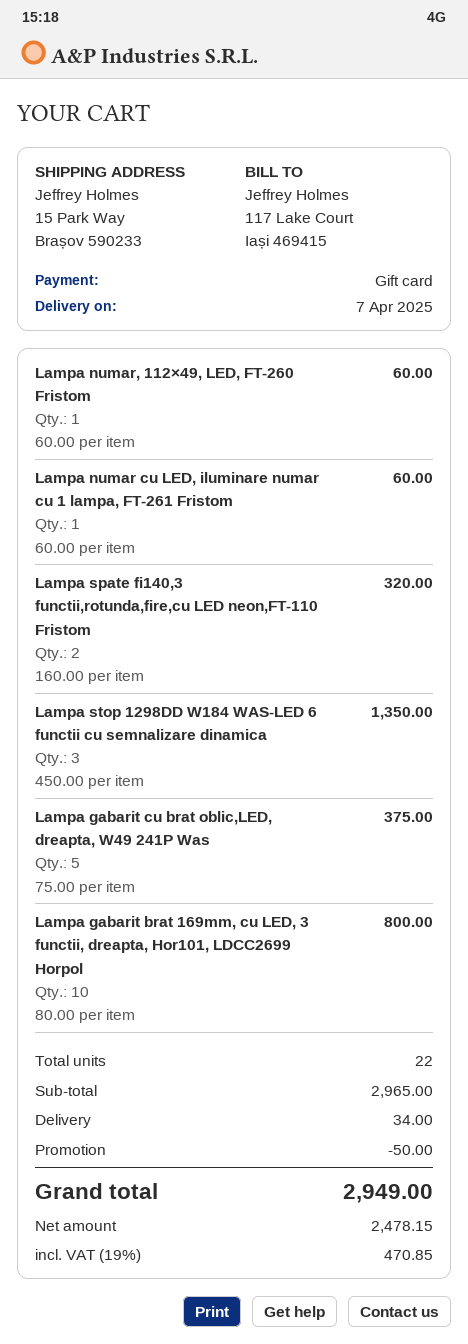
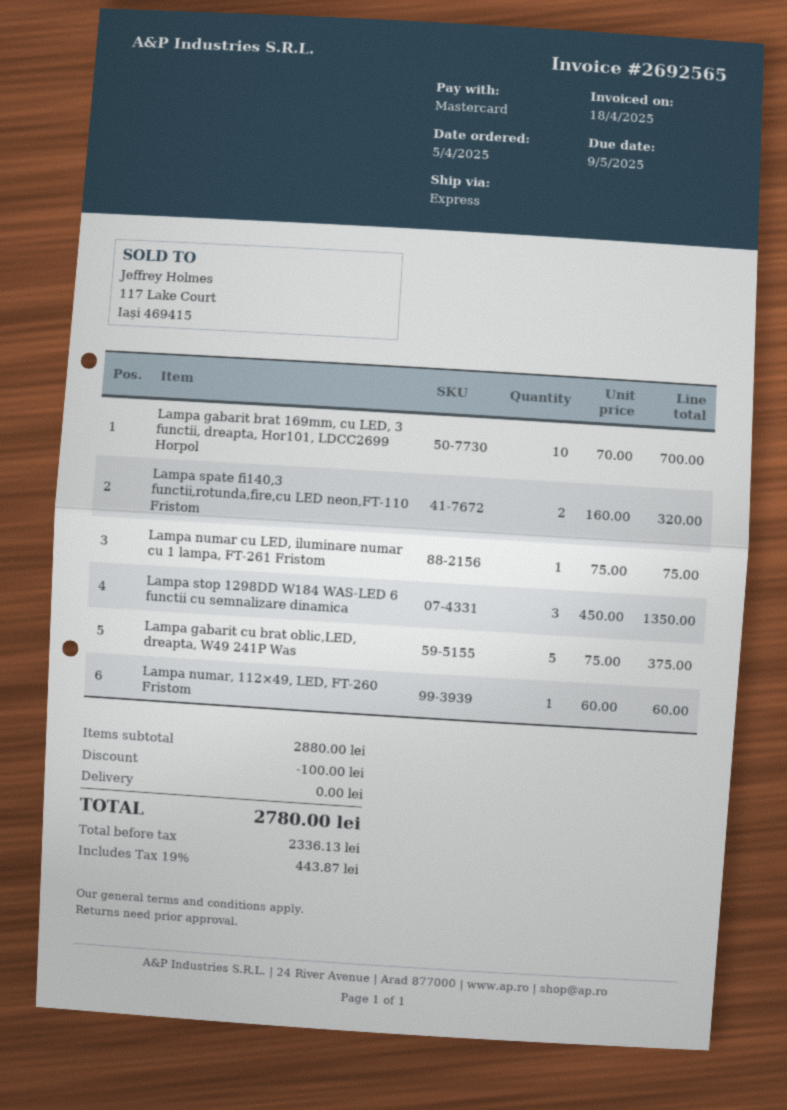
payment method: gift card -> Mastercard
Lampa numar cu LED, iluminare numar cu 1 lampa, FT-261 Fristom: 1 x 60.00 = 60.00 -> 1 x 75.00 = 75.00
Lampa gabarit brat 169mm, cu LED, 3 functii, dreapta, Hor101, LDCC2699 Horpol: 10 x 80.00 = 800.00 -> 10 x 70.00 = 700.00
subtotal: 2965.00 -> 2880.00
discount: 50.00 -> 100.00
shipping: 34.00 -> 0.00
net: 2478.15 -> 2336.13
tax: 19% = 470.85 -> 19% = 443.87
total: 2949.00 -> 2780.00

